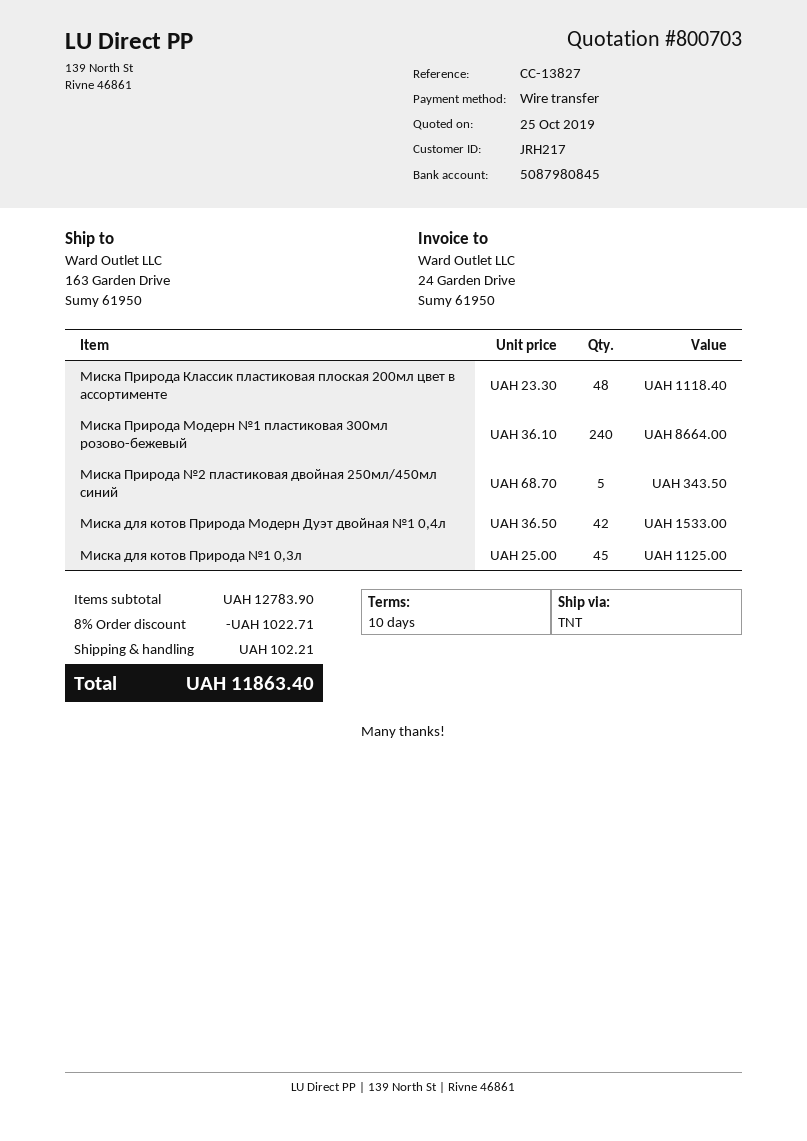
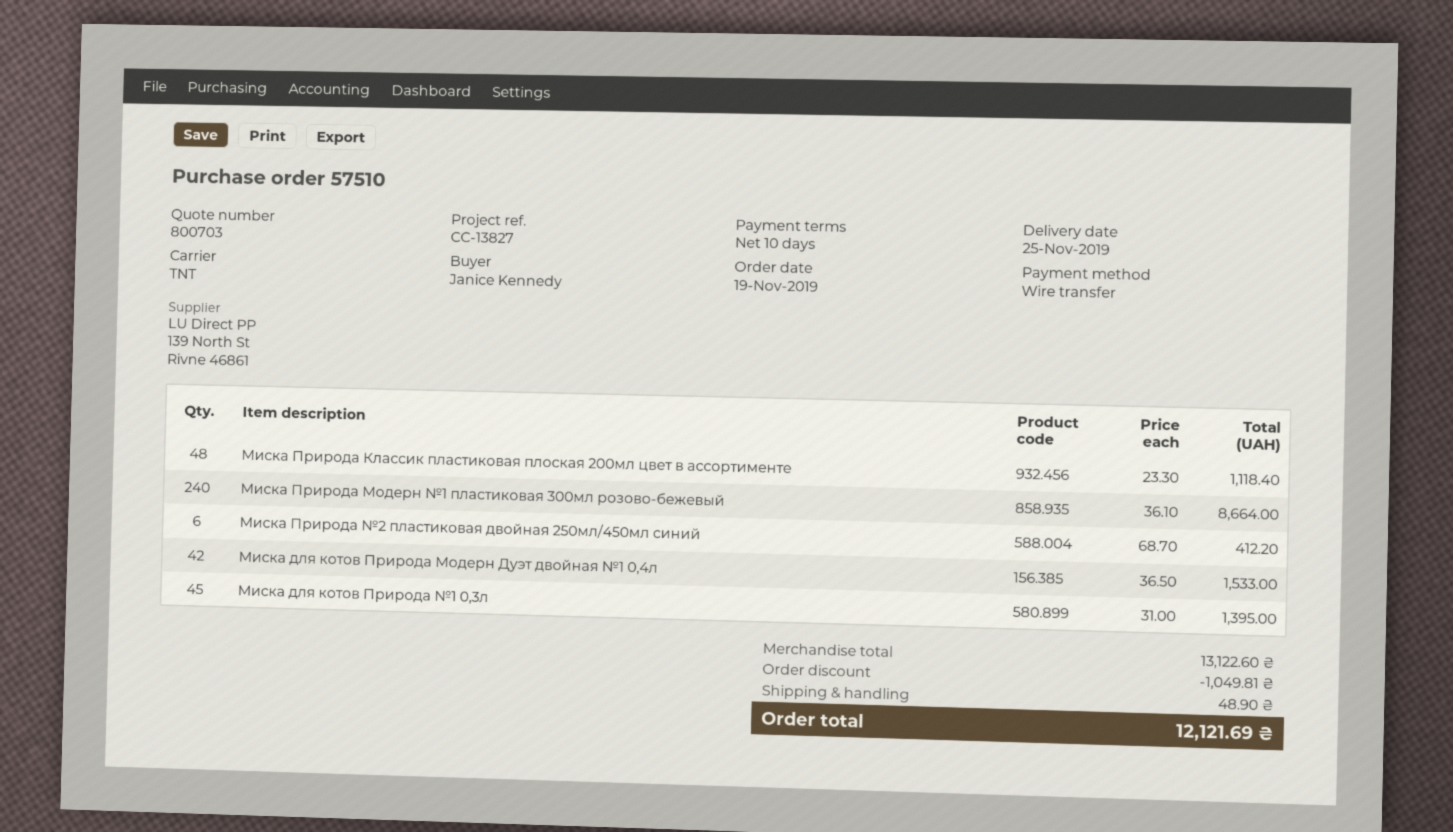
Миска Природа №2 пластиковая двойная 250мл/450мл синий: 5 x 68.70 = 343.50 -> 6 x 68.70 = 412.20
Миска для котов Природа №1 0,3л: 45 x 25.00 = 1125.00 -> 45 x 31.00 = 1395.00
subtotal: 12783.90 -> 13122.60
discount: 1022.71 -> 1049.81
shipping: 102.21 -> 48.90
total: 11863.40 -> 12121.69

